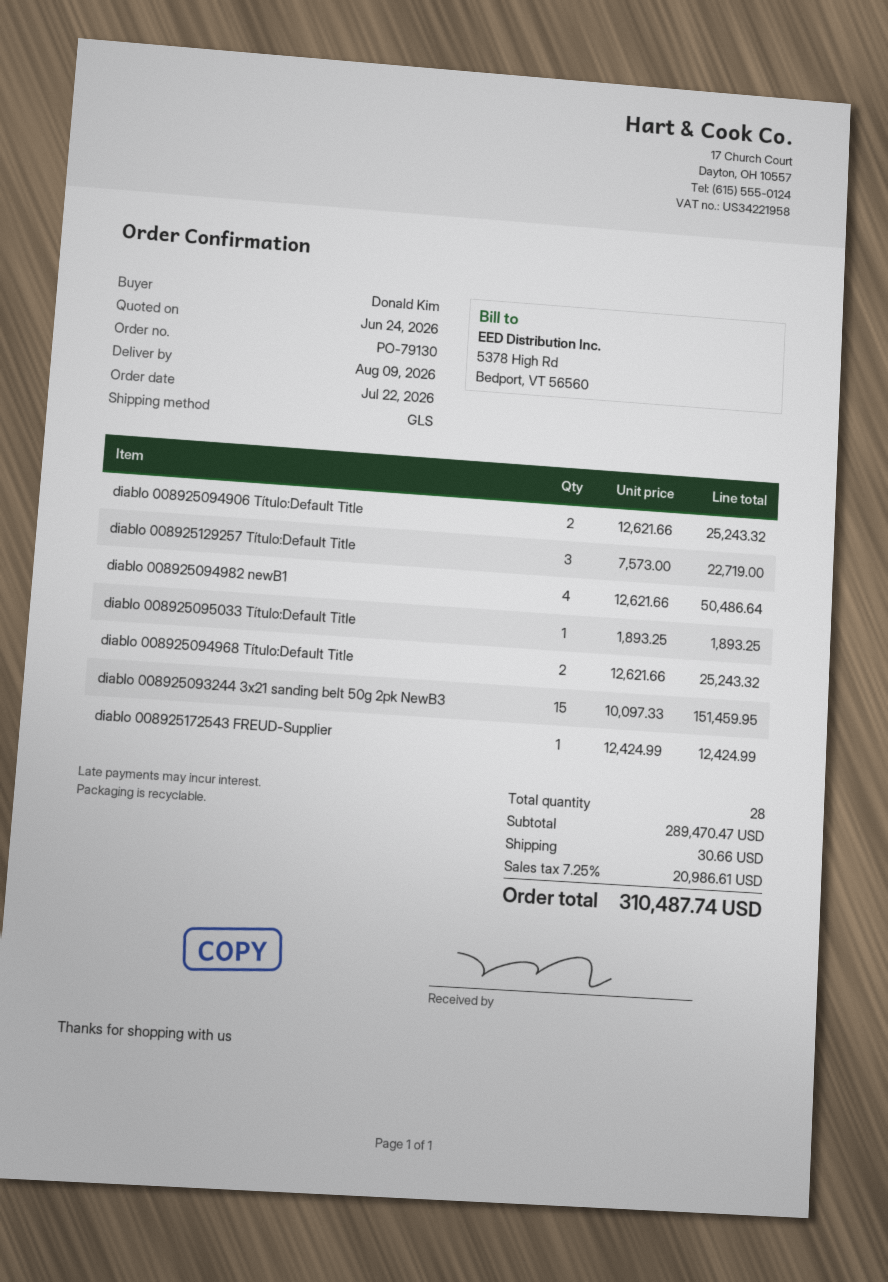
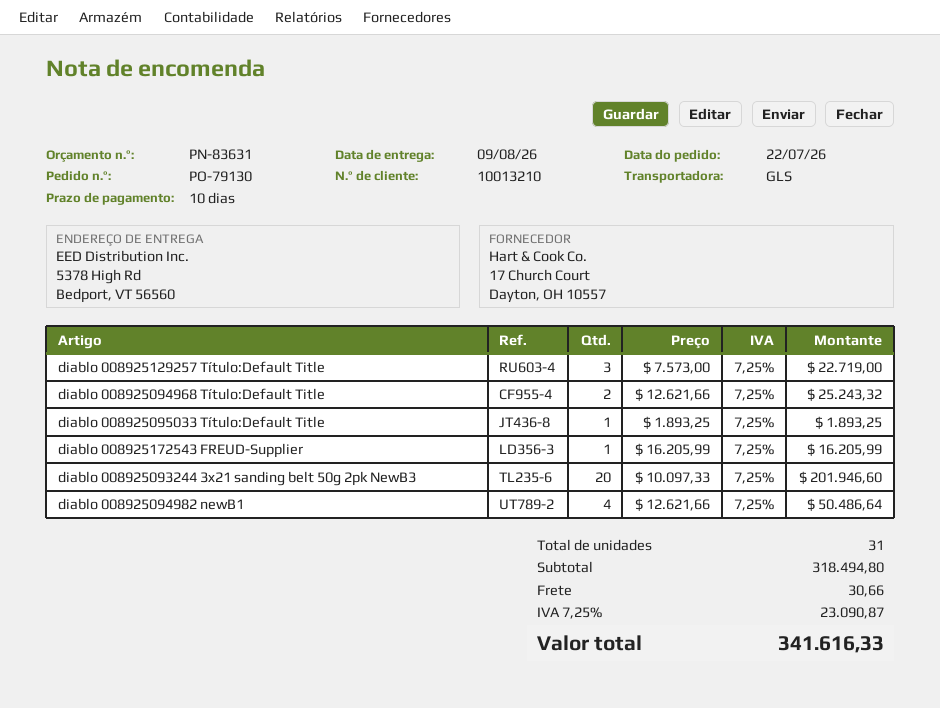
diablo 008925094906 Título:Default Title: 2 x 12621.66 = 25243.32 -> none
diablo 008925093244 3x21 sanding belt 50g 2pk NewB3: 15 x 10097.33 = 151459.95 -> 20 x 10097.33 = 201946.60
diablo 008925172543 FREUD-Supplier: 1 x 12424.99 = 12424.99 -> 1 x 16205.99 = 16205.99
total quantity: 28 -> 31
subtotal: 289470.47 -> 318494.80
tax: 7.25% = 20986.61 -> 7.25% = 23090.87
total: 310487.74 -> 341616.33

